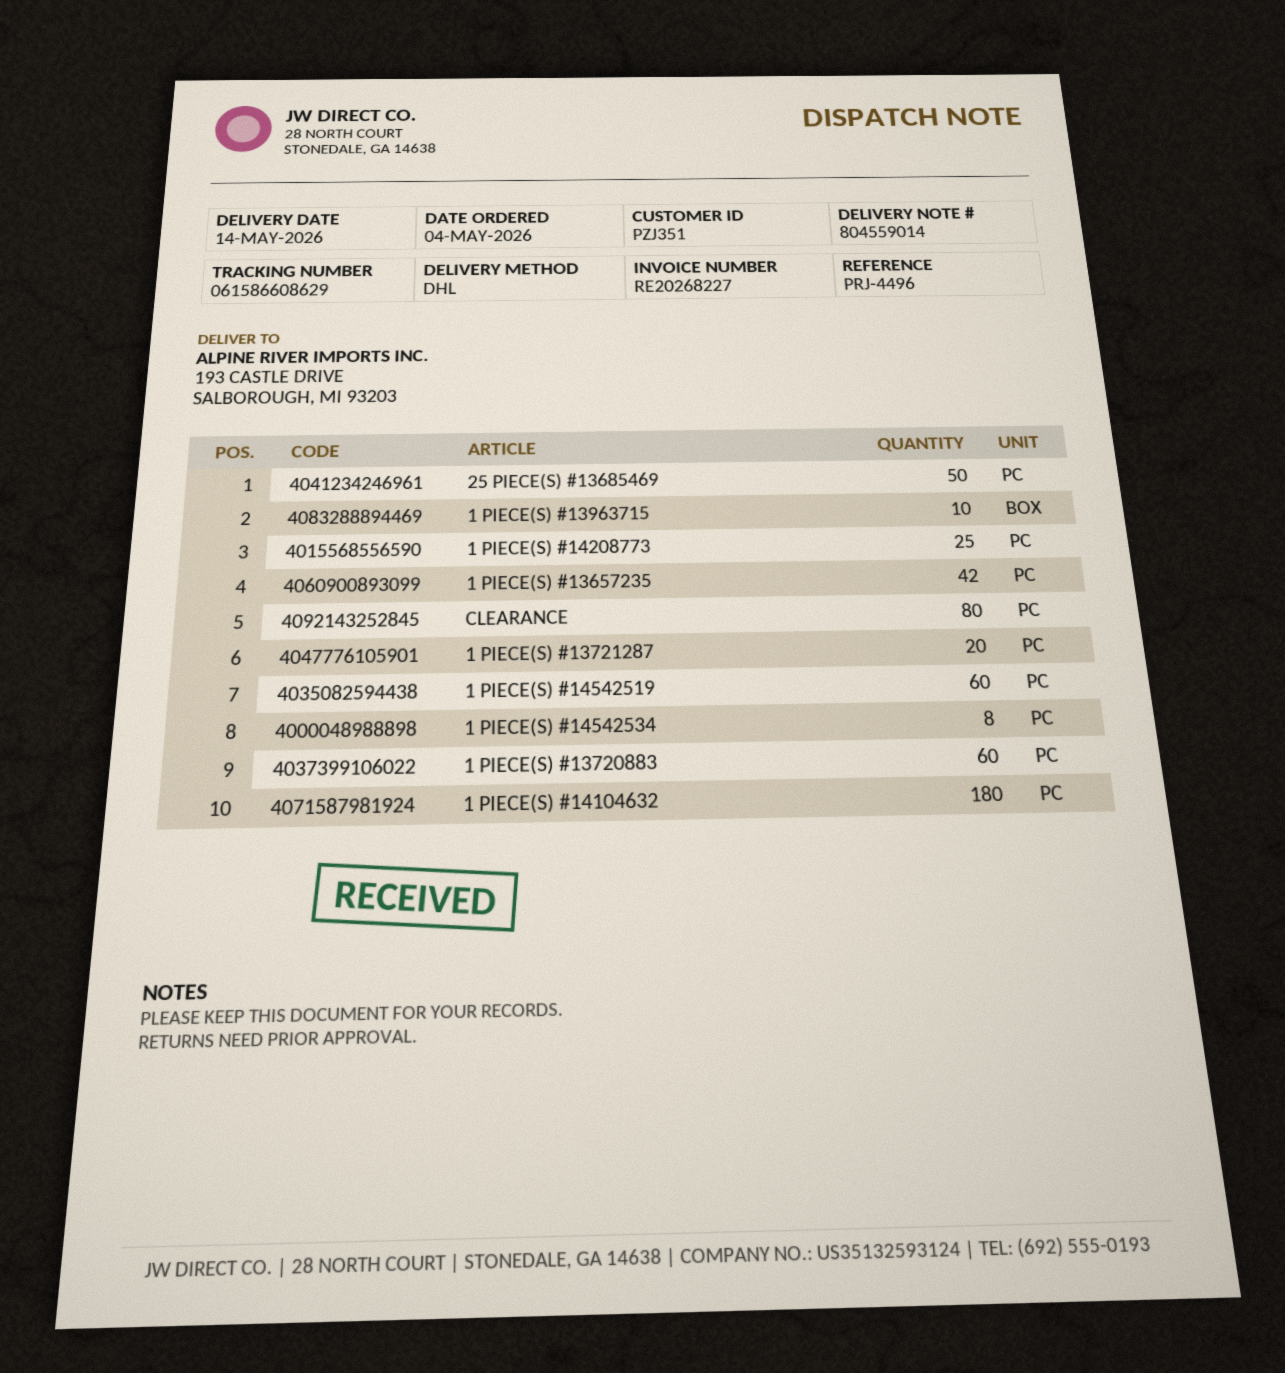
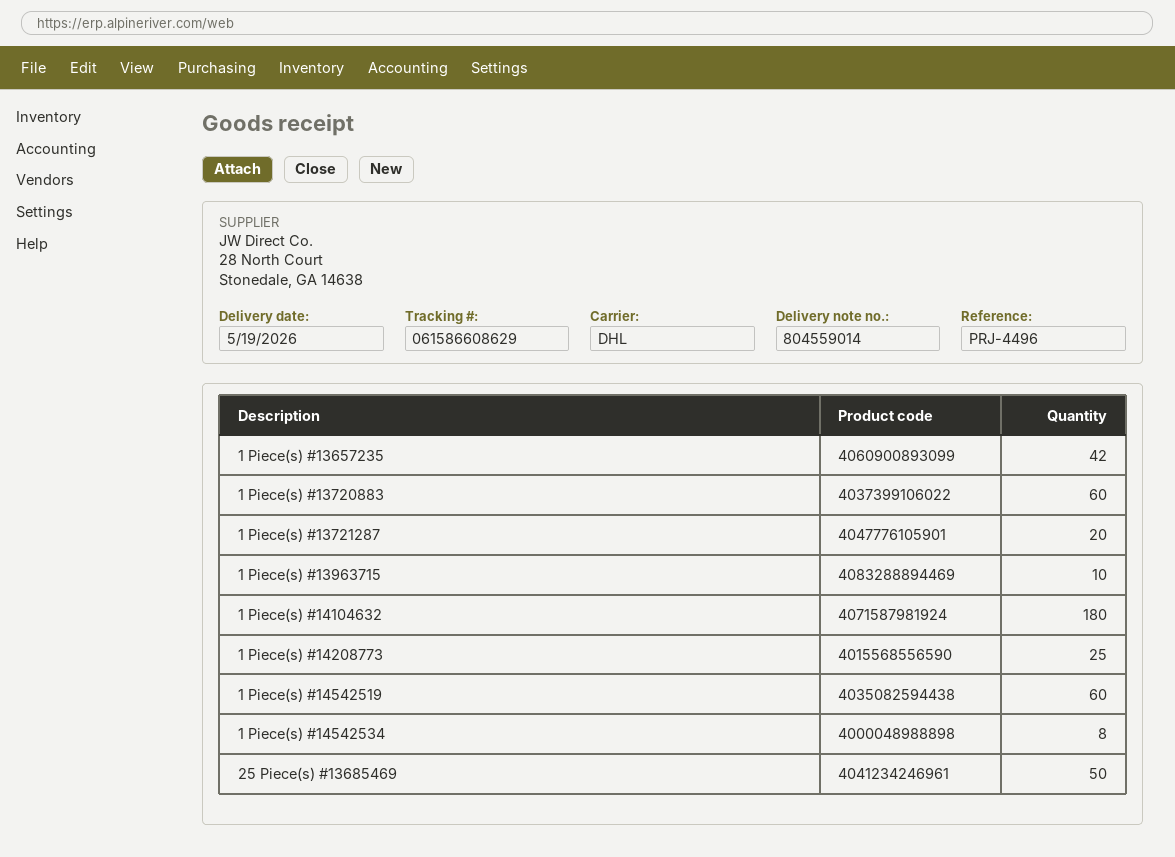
delivery date: 2026-05-14 -> 2026-05-19
CLEARANCE: 80 -> none

